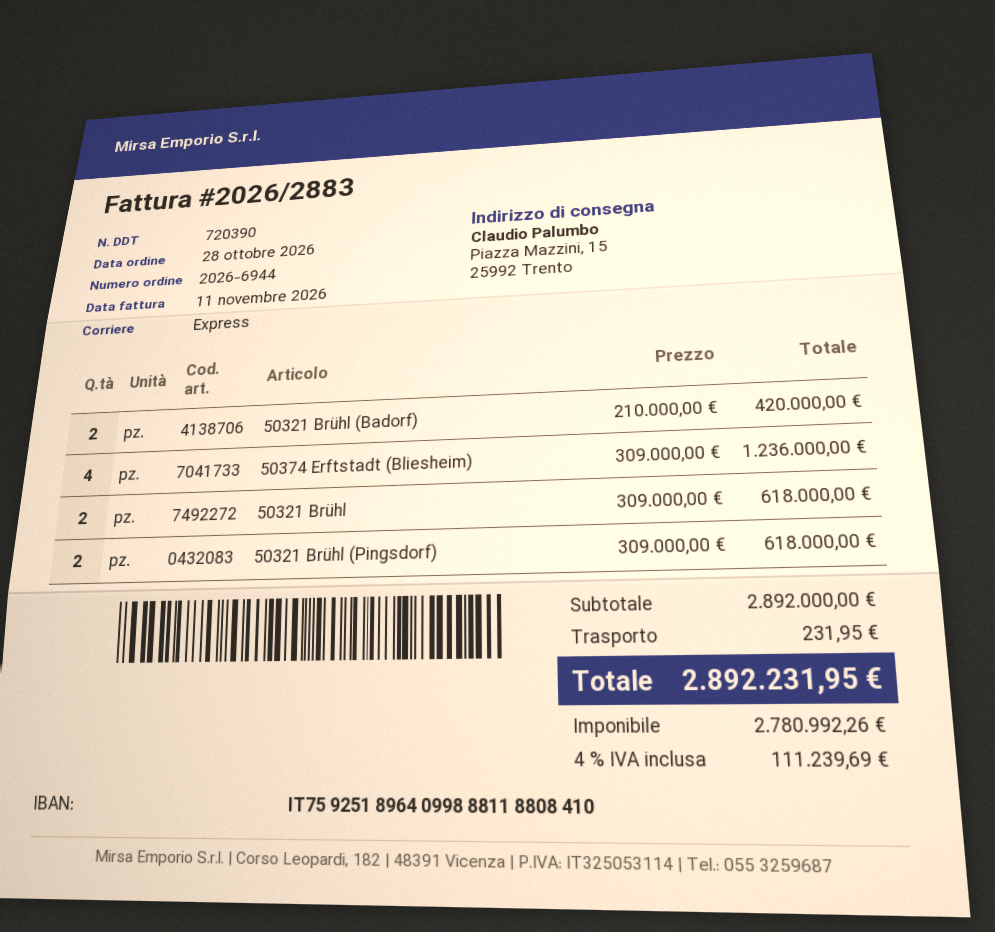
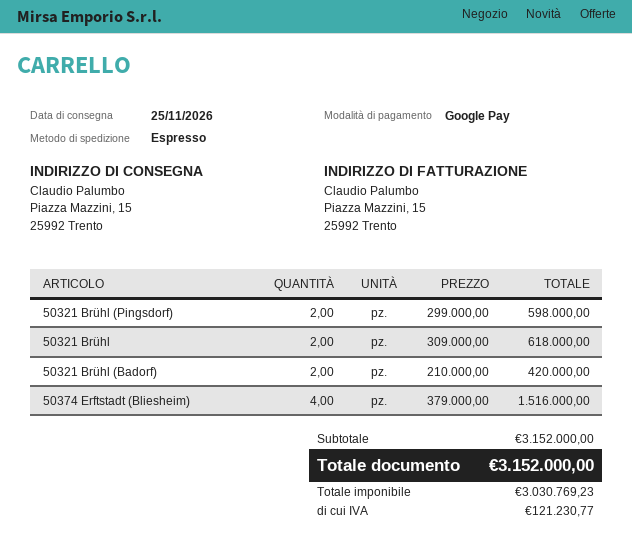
50374 Erftstadt (Bliesheim): 4 x 309000.00 = 1236000.00 -> 4 x 379000.00 = 1516000.00
50321 Brühl (Pingsdorf): 2 x 309000.00 = 618000.00 -> 2 x 299000.00 = 598000.00
subtotal: 2892000.00 -> 3152000.00
shipping: 231.95 -> none
net: 2780992.26 -> 3030769.23
tax: 111239.69 -> 121230.77
total: 2892231.95 -> 3152000.00

